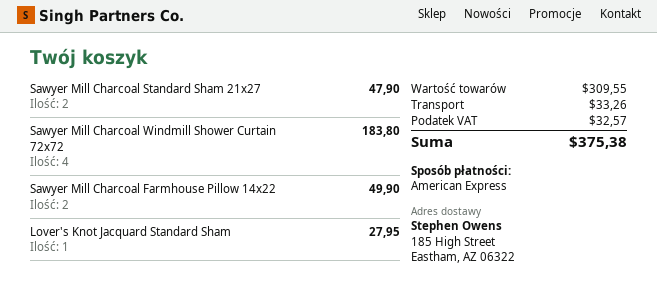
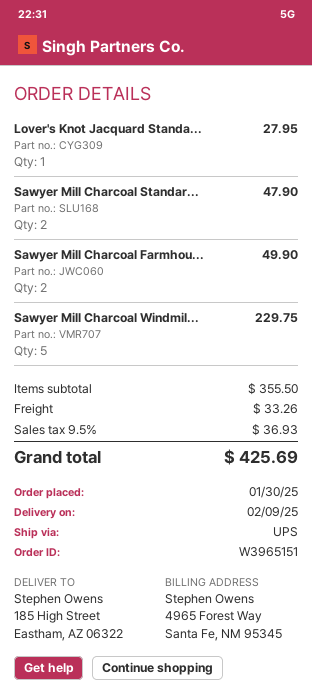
Sawyer Mill Charcoal Windmill Shower Curtain 72x72: 4 for 183.80 -> 5 for 229.75
subtotal: 309.55 -> 355.50
tax: 32.57 -> 36.93
total: 375.38 -> 425.69

